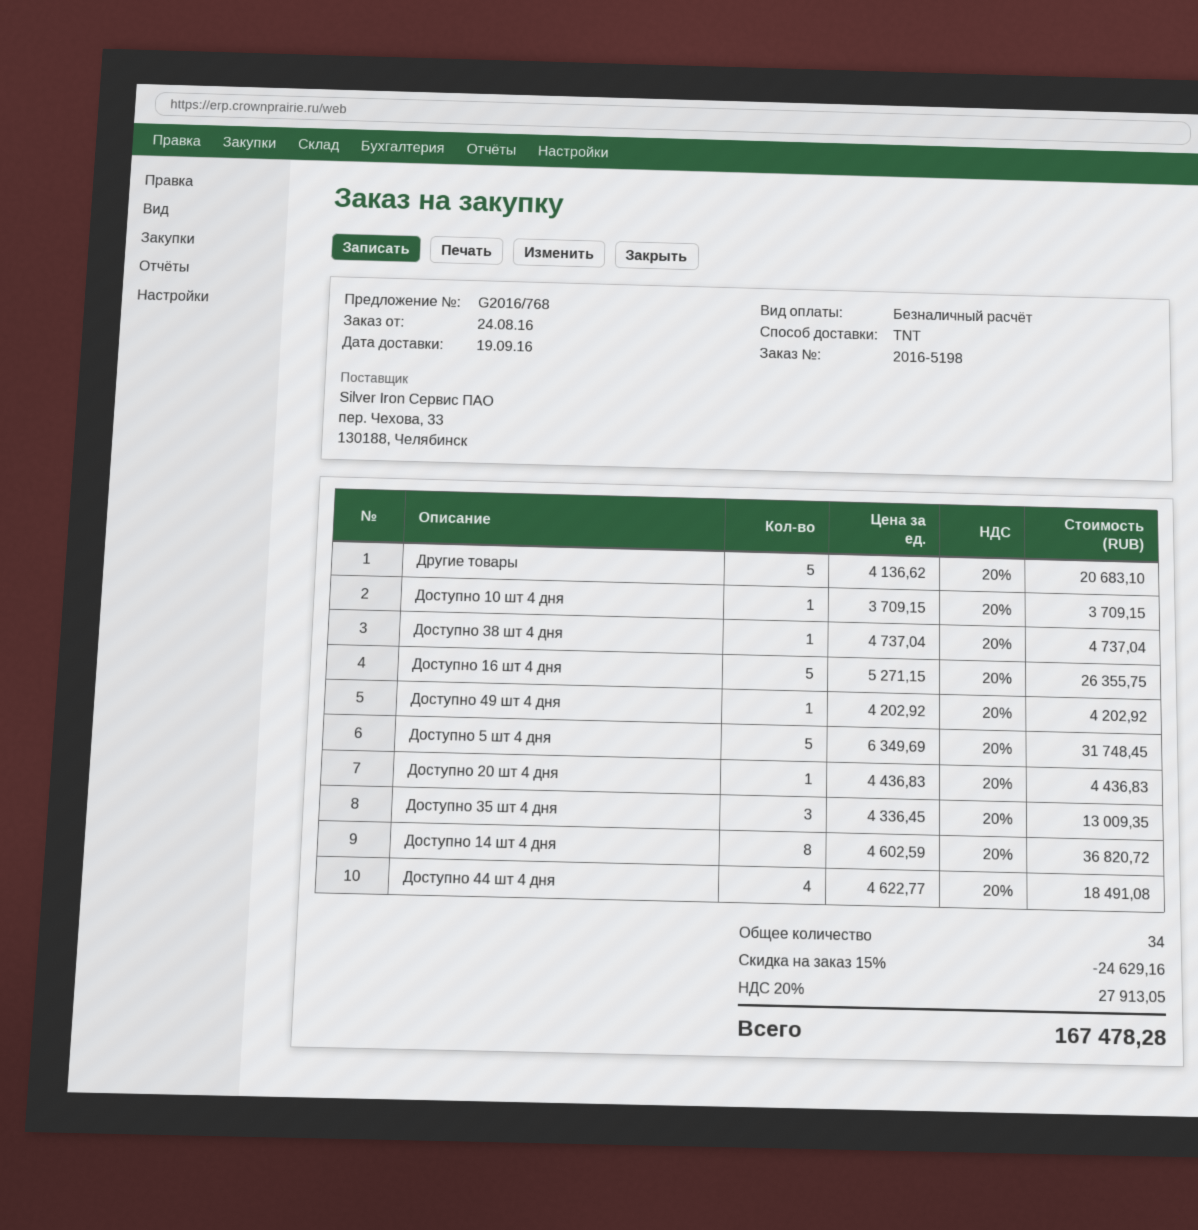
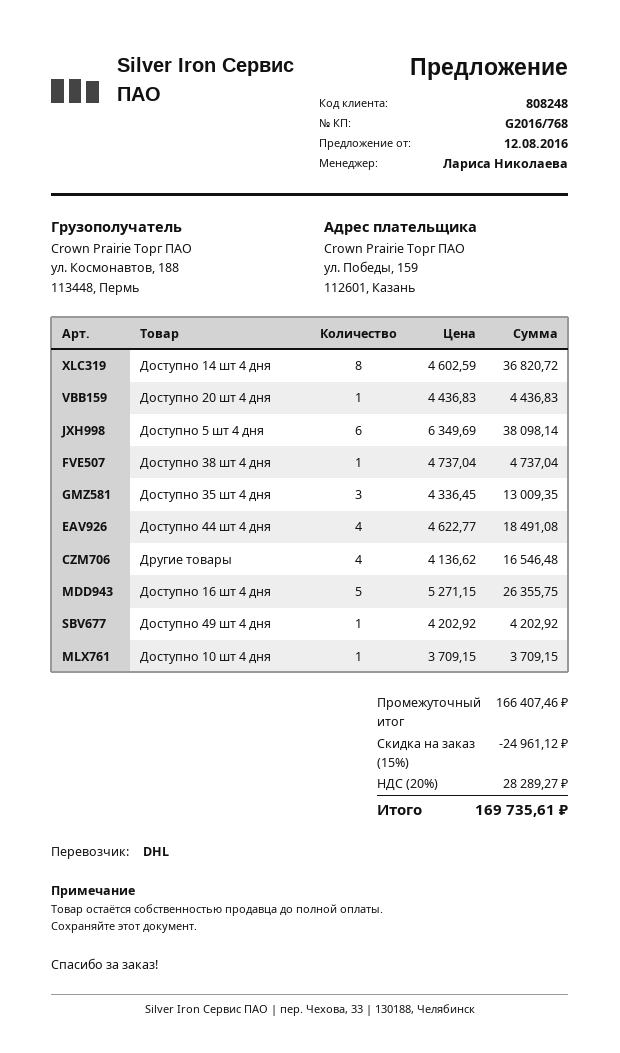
shipping method: TNT -> DHL
Другие товары: 5 x 4136.62 = 20683.10 -> 4 x 4136.62 = 16546.48
Доступно 5 шт 4 дня: 5 x 6349.69 = 31748.45 -> 6 x 6349.69 = 38098.14
discount: 15% = 24629.16 -> 15% = 24961.12
tax: 20% = 27913.05 -> 20% = 28289.27
total: 167478.28 -> 169735.61

